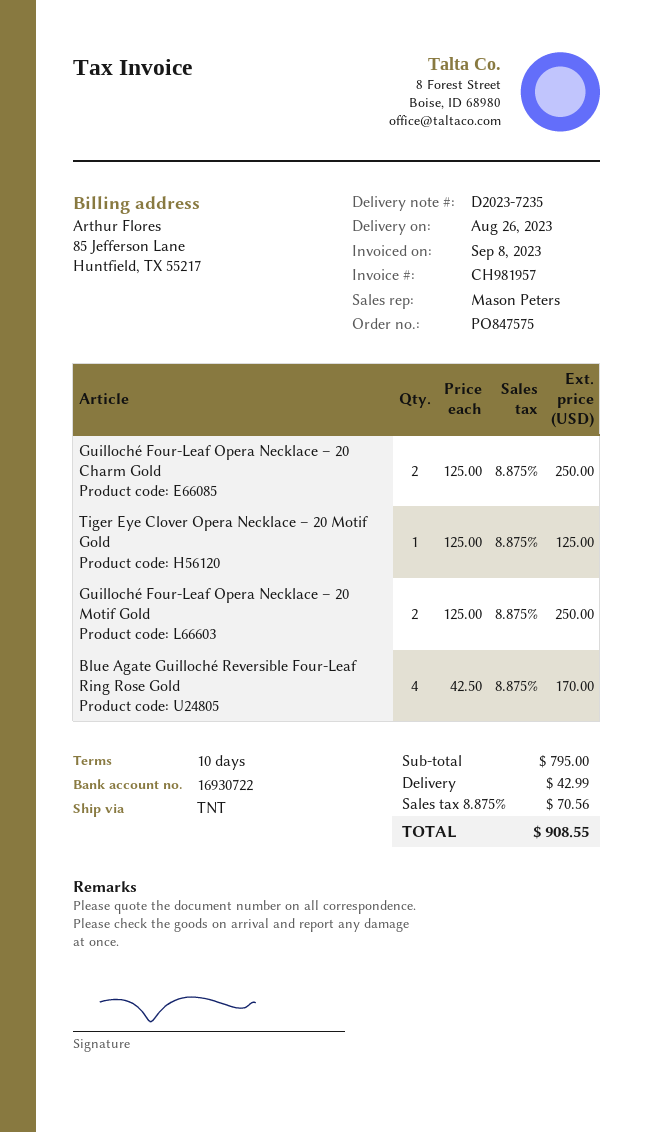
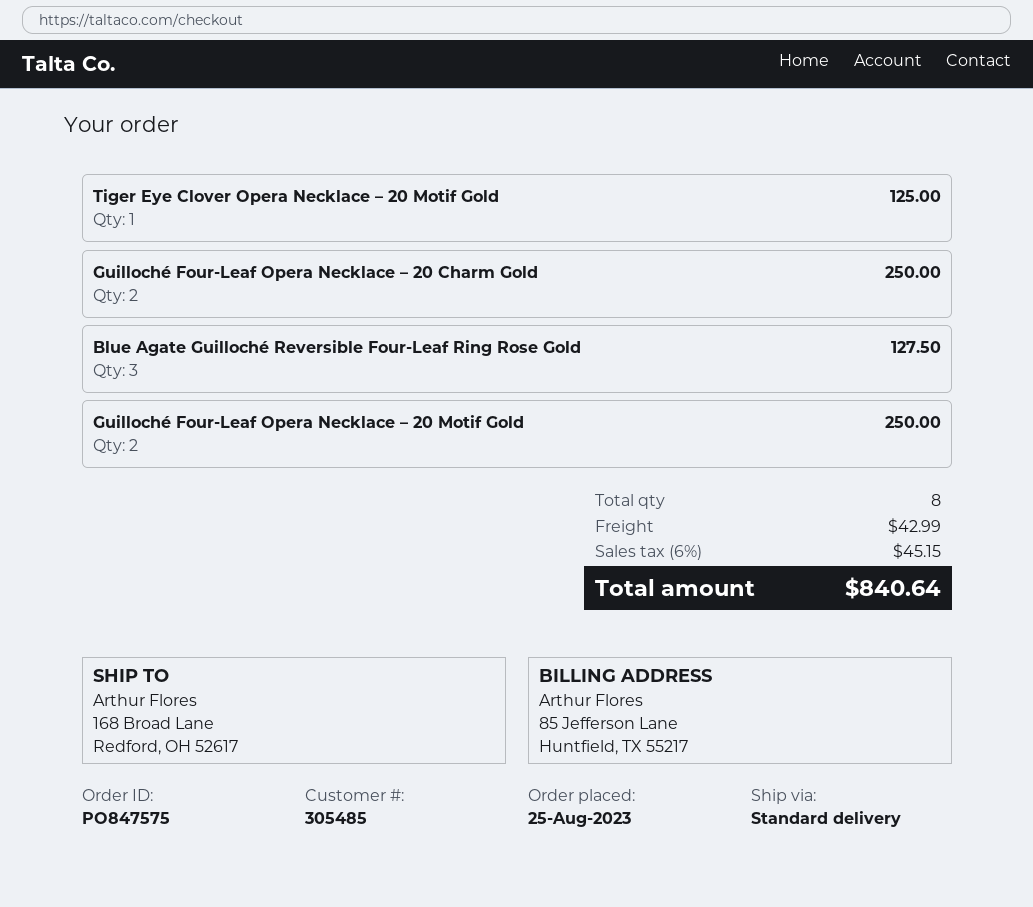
shipping method: TNT -> standard
Blue Agate Guilloché Reversible Four-Leaf Ring Rose Gold: 4 for 170.00 -> 3 for 127.50
tax: 8.875% = 70.56 -> 6% = 45.15
total: 908.55 -> 840.64

